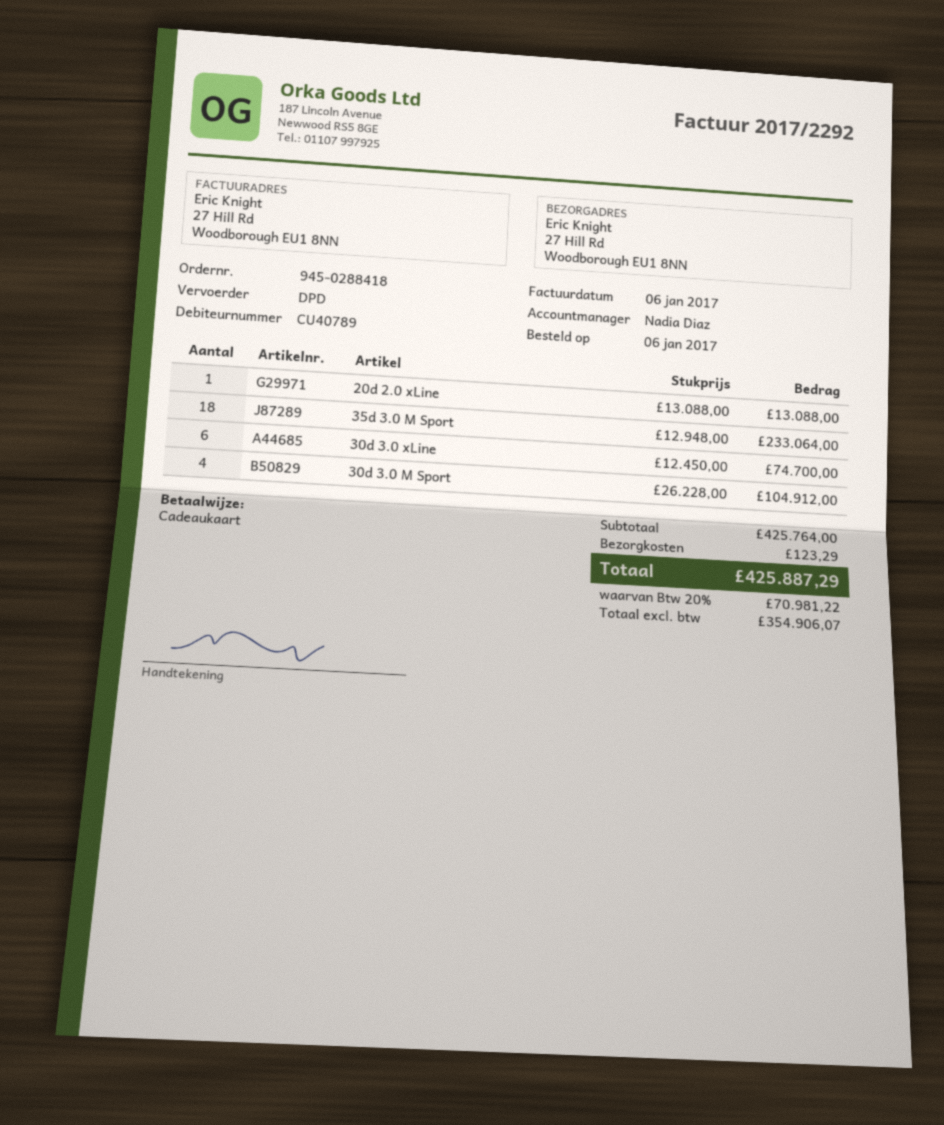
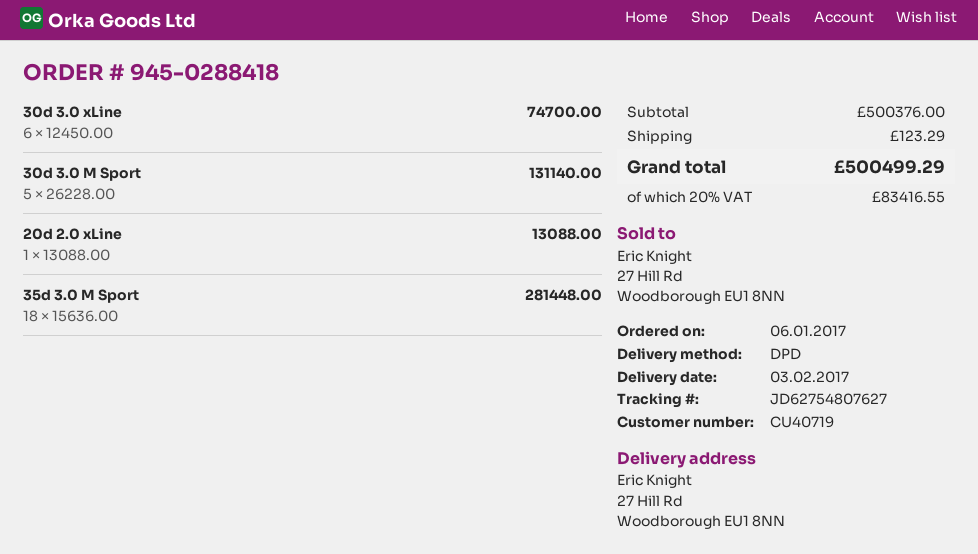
customer number: CU40789 -> CU40719
35d 3.0 M Sport: 18 x 12948.00 = 233064.00 -> 18 x 15636.00 = 281448.00
30d 3.0 M Sport: 4 x 26228.00 = 104912.00 -> 5 x 26228.00 = 131140.00
subtotal: 425764.00 -> 500376.00
tax: 20% = 70981.22 -> 20% = 83416.55
total: 425887.29 -> 500499.29

